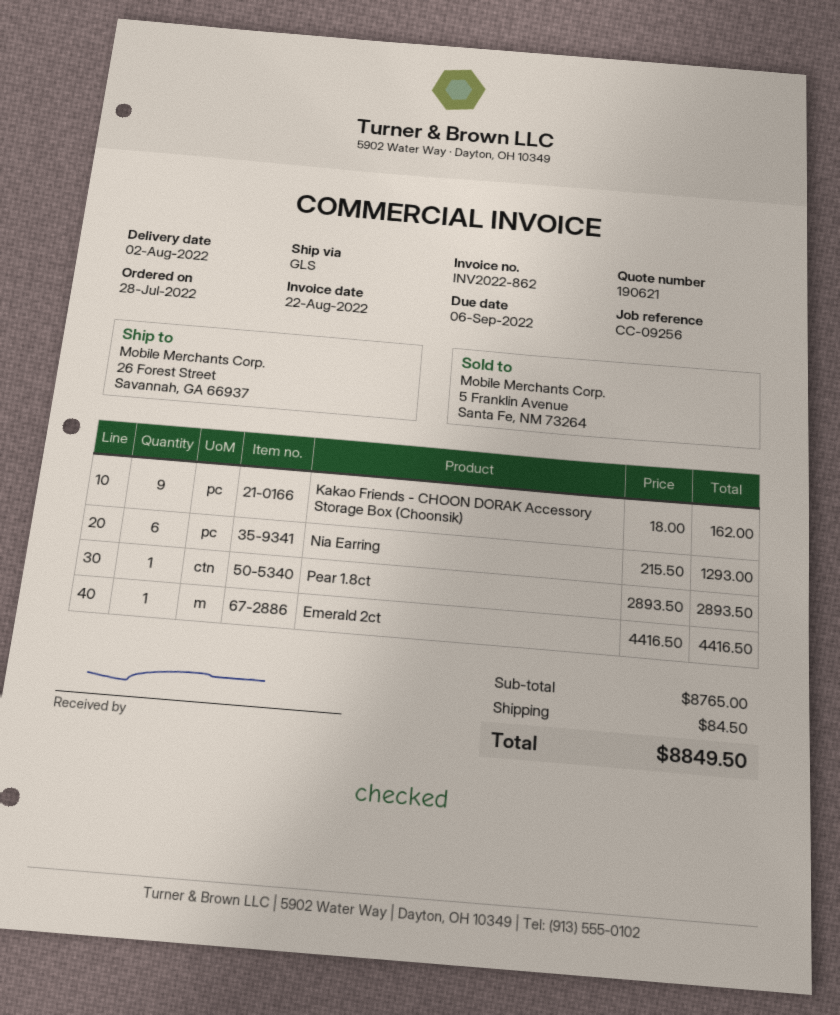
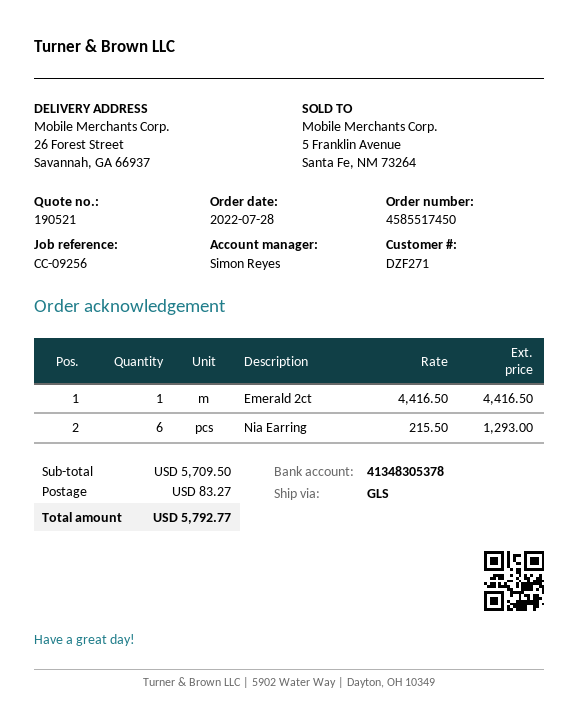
quote number: 190621 -> 190521
Kakao Friends - CHOON DORAK Accessory Storage Box (Choonsik): 9 x 18.00 = 162.00 -> none
Pear 1.8ct: 1 x 2893.50 = 2893.50 -> none
subtotal: 8765.00 -> 5709.50
shipping: 84.50 -> 83.27
total: 8849.50 -> 5792.77

